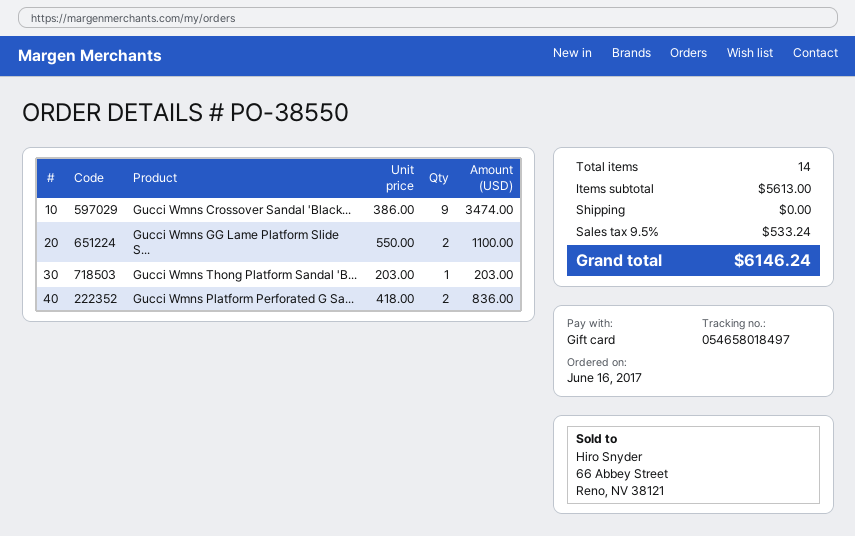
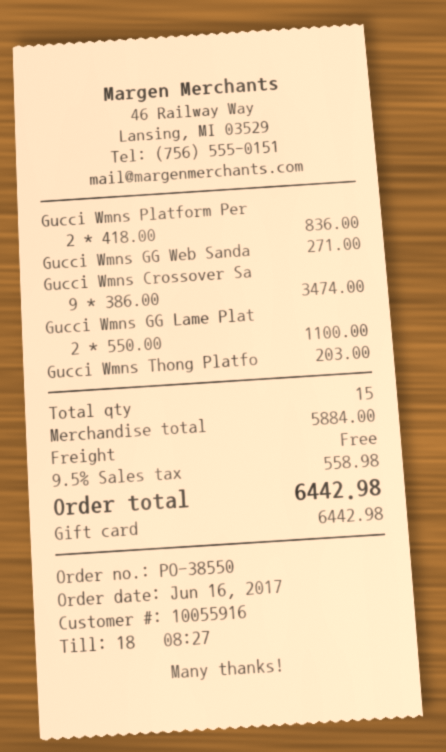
Gucci Wmns GG Web Sanda: none -> 1 x 271.00 = 271.00
total quantity: 14 -> 15
subtotal: 5613.00 -> 5884.00
tax: 9.5% = 533.24 -> 9.5% = 558.98
total: 6146.24 -> 6442.98

